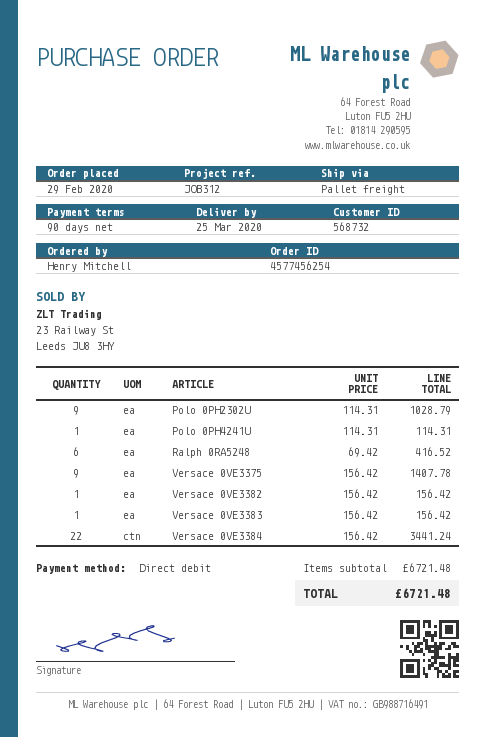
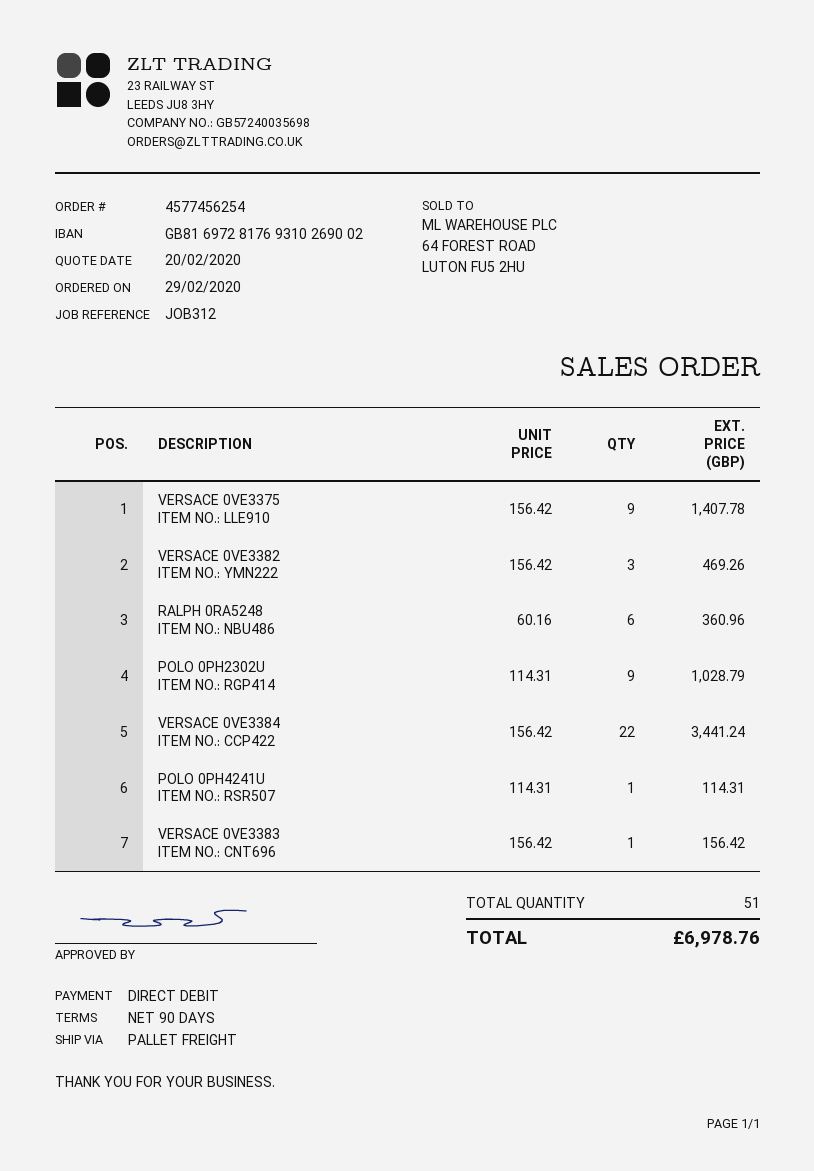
Ralph 0RA5248: 6 x 69.42 = 416.52 -> 6 x 60.16 = 360.96
Versace 0VE3382: 1 x 156.42 = 156.42 -> 3 x 156.42 = 469.26
total: 6721.48 -> 6978.76

